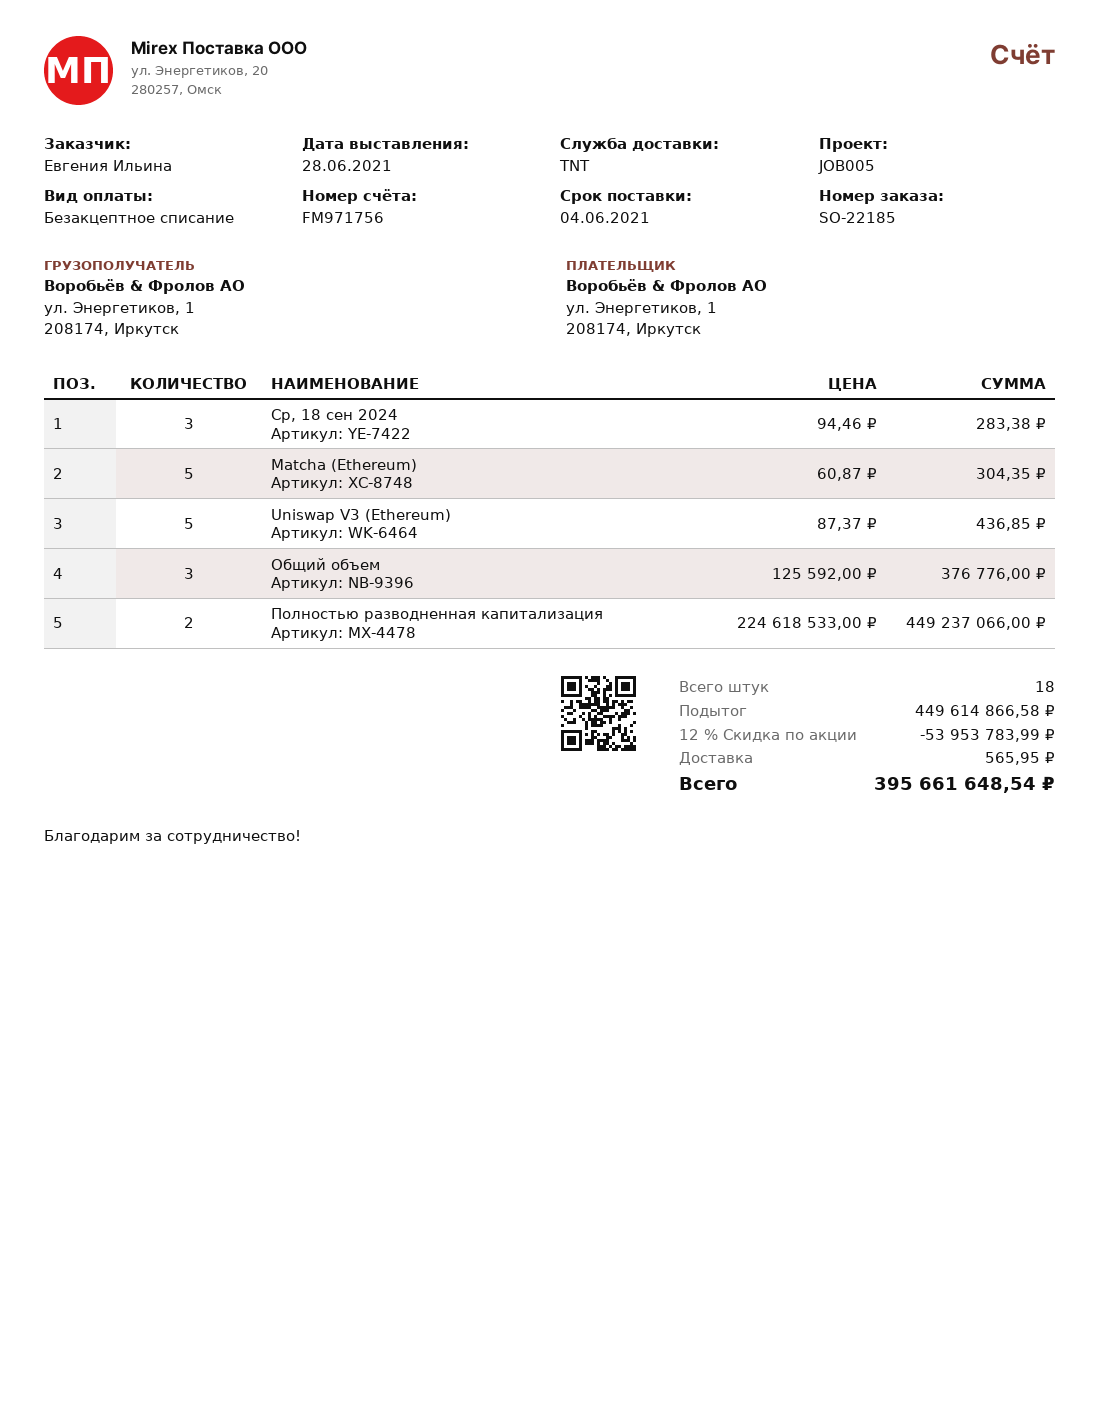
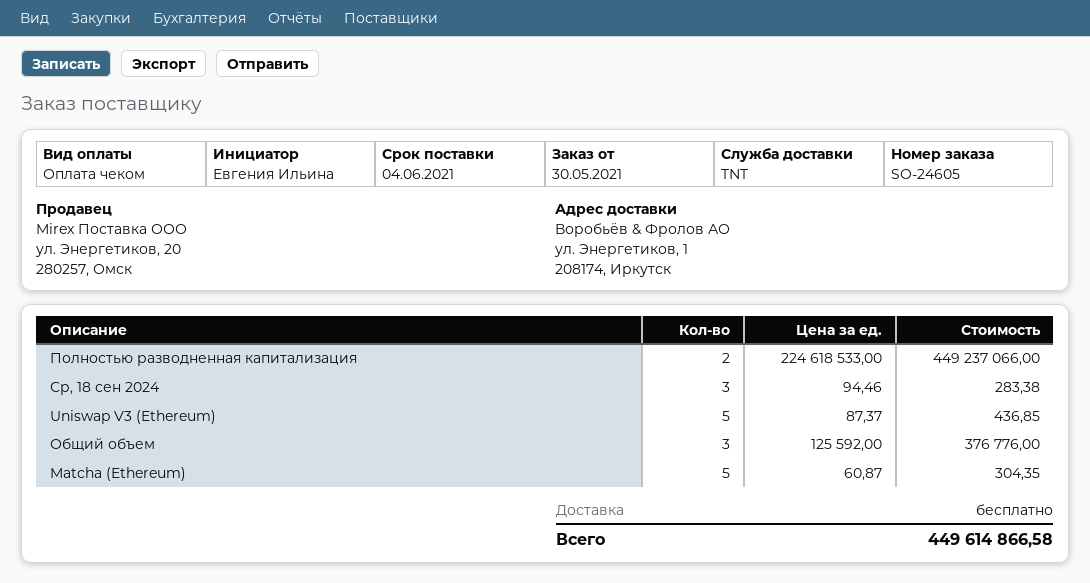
order number: SO-22185 -> SO-24605
payment method: direct debit -> cheque
discount: 12% = 53953783.99 -> none
shipping: 565.95 -> 0.00
total: 395661648.54 -> 449614866.58

